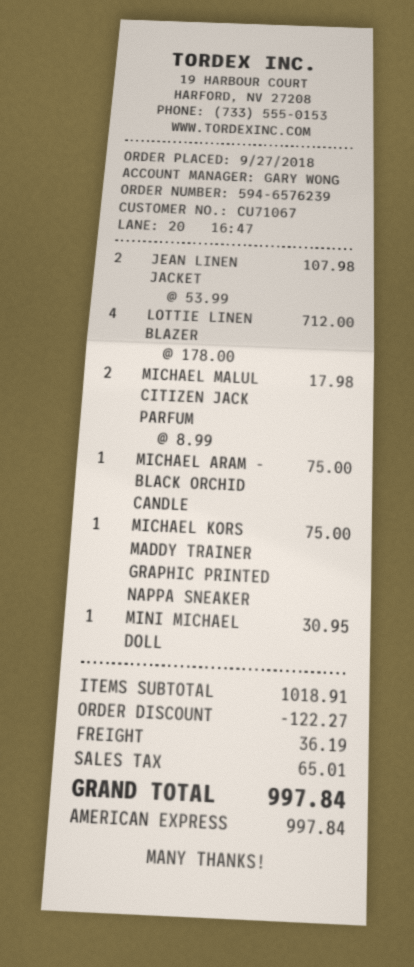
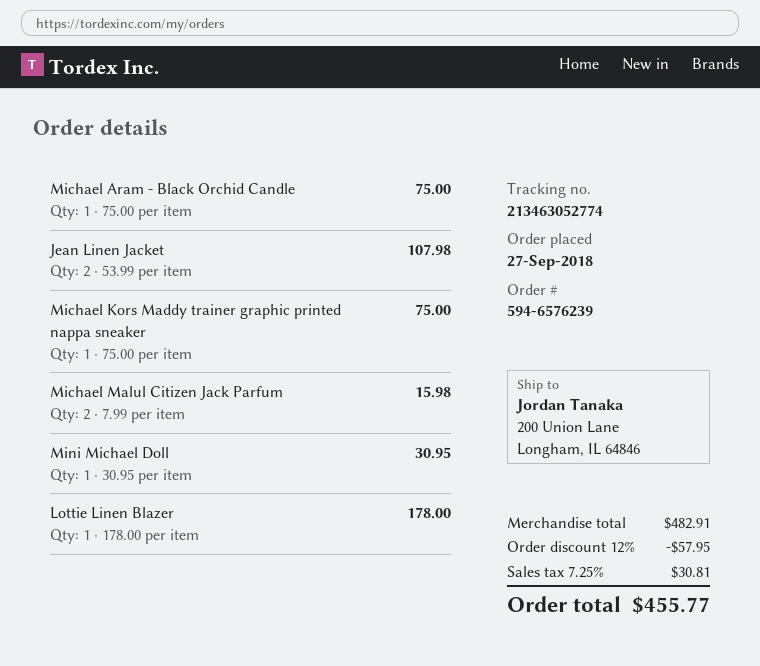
LOTTIE LINEN BLAZER: 4 x 178.00 = 712.00 -> 1 x 178.00 = 178.00
MICHAEL MALUL CITIZEN JACK PARFUM: 2 x 8.99 = 17.98 -> 2 x 7.99 = 15.98
subtotal: 1018.91 -> 482.91
discount: 122.27 -> 57.95
shipping: 36.19 -> none
tax: 65.01 -> 30.81
total: 997.84 -> 455.77

